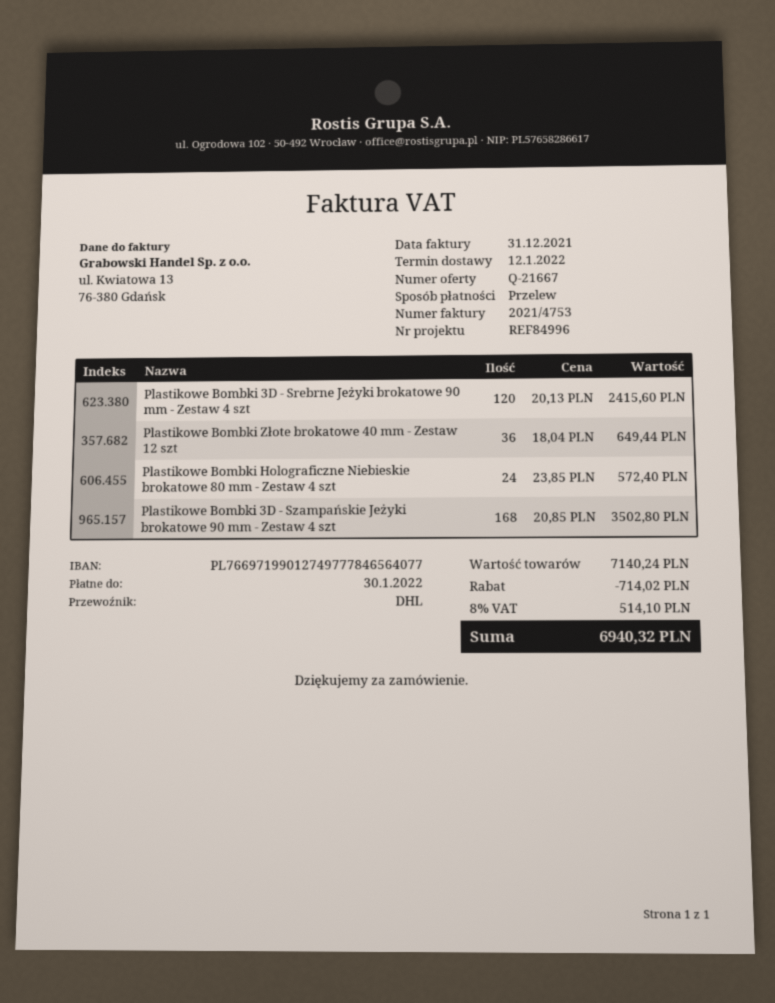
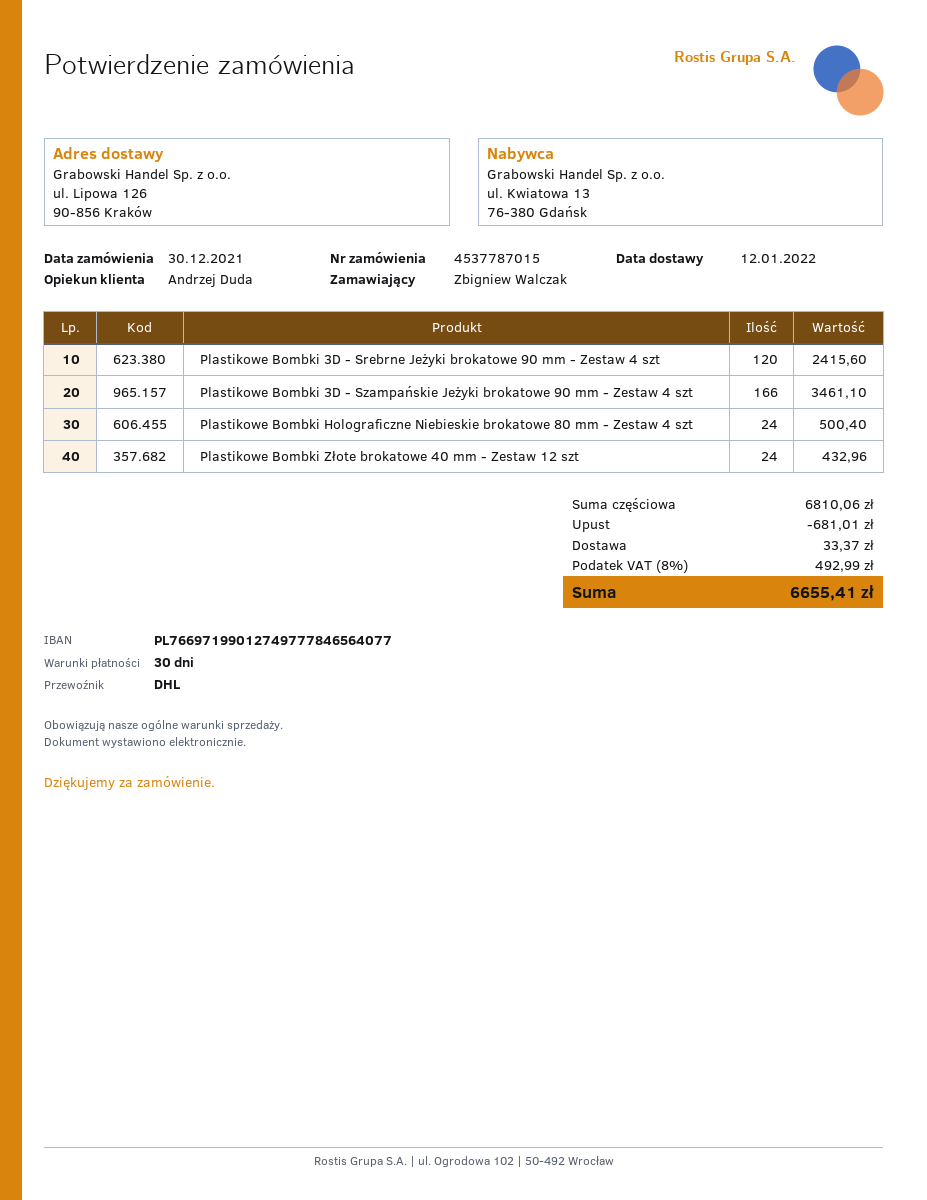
Plastikowe Bombki Złote brokatowe 40 mm - Zestaw 12 szt: 36 for 649.44 -> 24 for 432.96
Plastikowe Bombki Holograficzne Niebieskie brokatowe 80 mm - Zestaw 4 szt: 24 for 572.40 -> 24 for 500.40
Plastikowe Bombki 3D - Szampańskie Jeżyki brokatowe 90 mm - Zestaw 4 szt: 168 for 3502.80 -> 166 for 3461.10
subtotal: 7140.24 -> 6810.06
discount: 714.02 -> 681.01
shipping: none -> 33.37
tax: 8% = 514.10 -> 8% = 492.99
total: 6940.32 -> 6655.41

